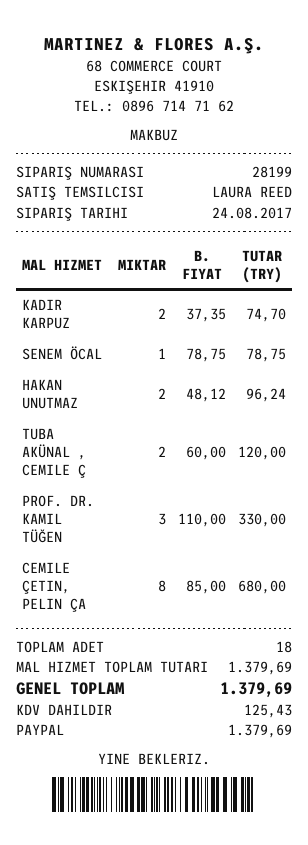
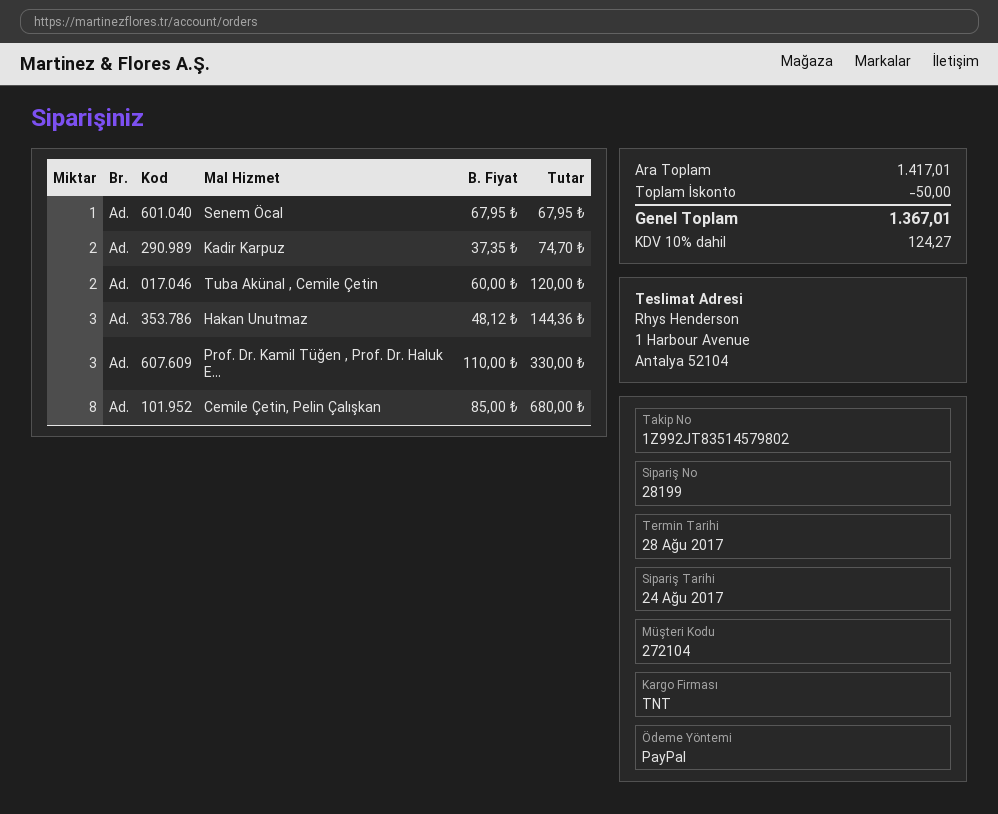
SENEM ÖCAL: 1 x 78.75 = 78.75 -> 1 x 67.95 = 67.95
HAKAN UNUTMAZ: 2 x 48.12 = 96.24 -> 3 x 48.12 = 144.36
subtotal: 1379.69 -> 1417.01
discount: none -> 50.00
tax: 125.43 -> 124.27
total: 1379.69 -> 1367.01

